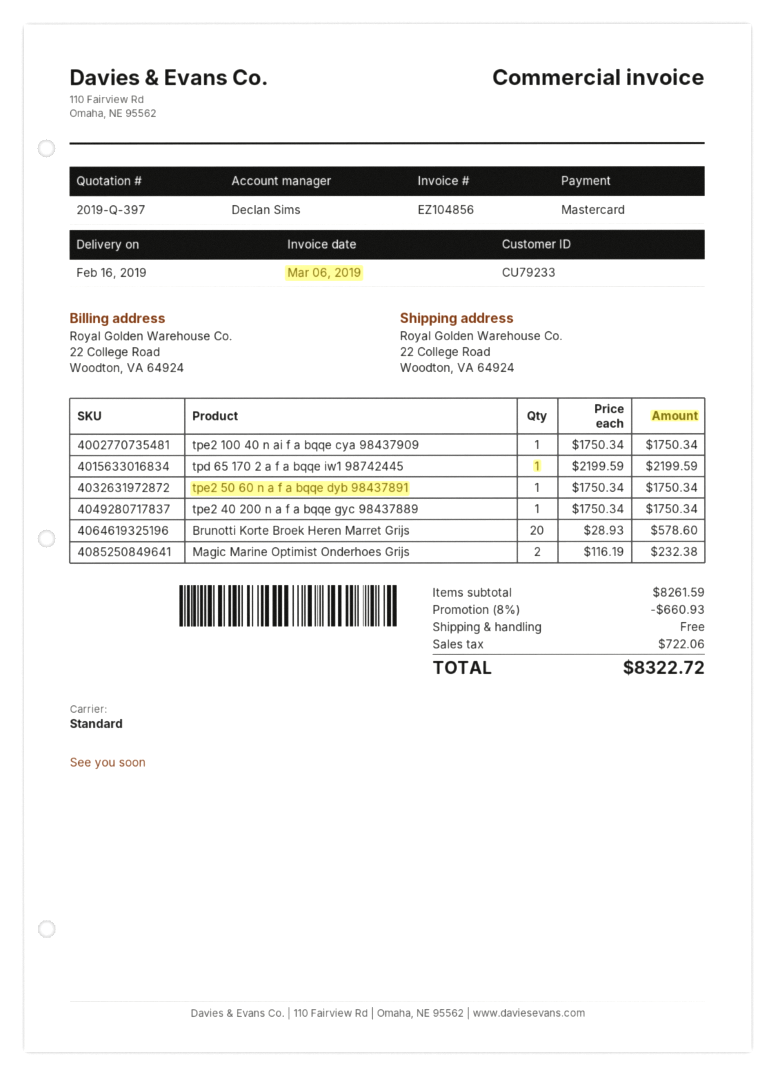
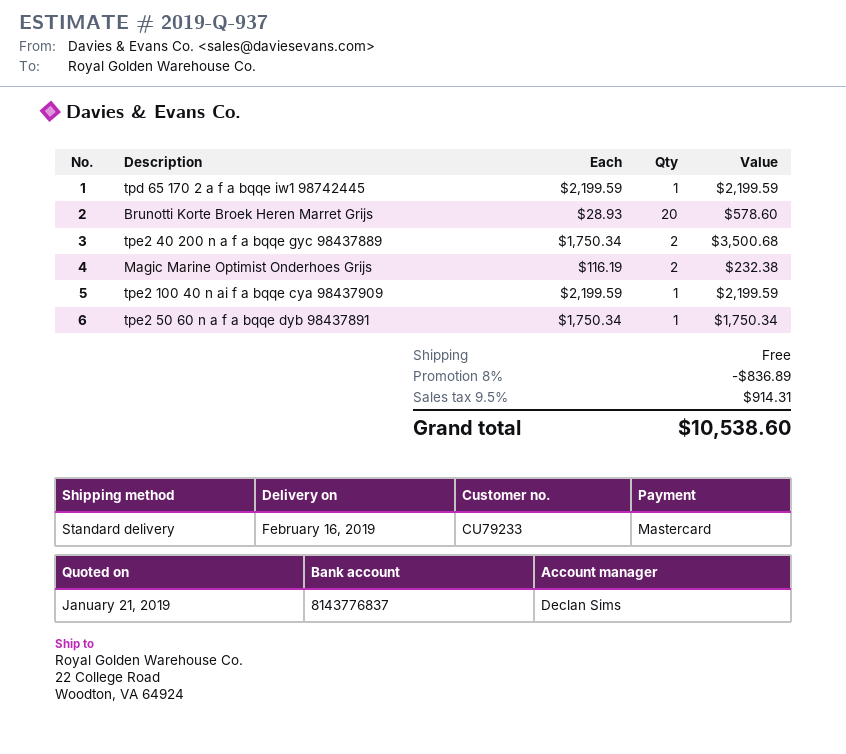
quote number: 2019-Q-397 -> 2019-Q-937
tpe2 100 40 n ai f a bqqe cya 98437909: 1 x 1750.34 = 1750.34 -> 1 x 2199.59 = 2199.59
tpe2 40 200 n a f a bqqe gyc 98437889: 1 x 1750.34 = 1750.34 -> 2 x 1750.34 = 3500.68
discount: 8% = 660.93 -> 8% = 836.89
tax: 722.06 -> 914.31
total: 8322.72 -> 10538.60

